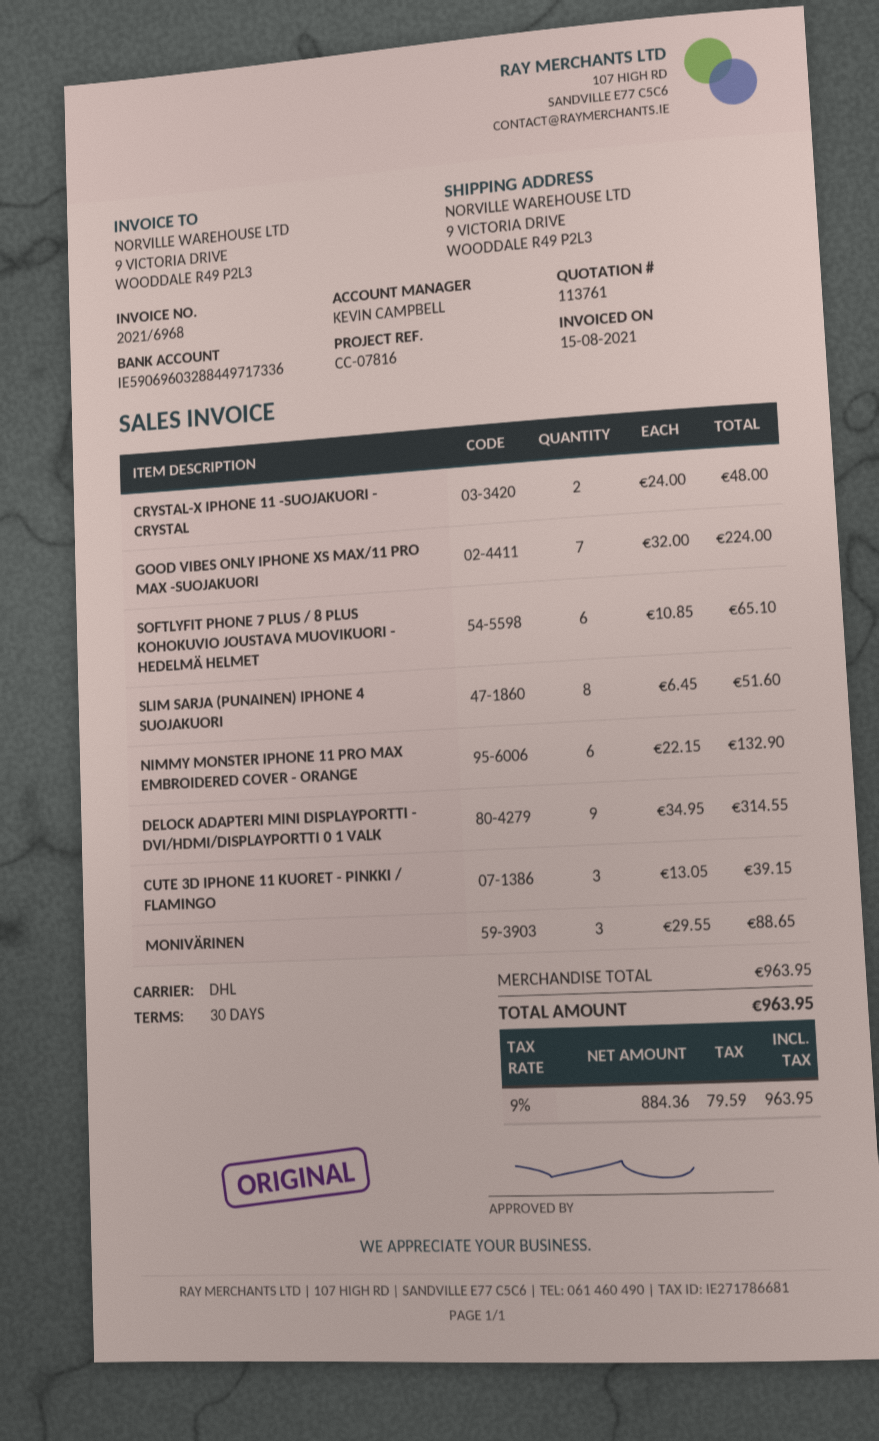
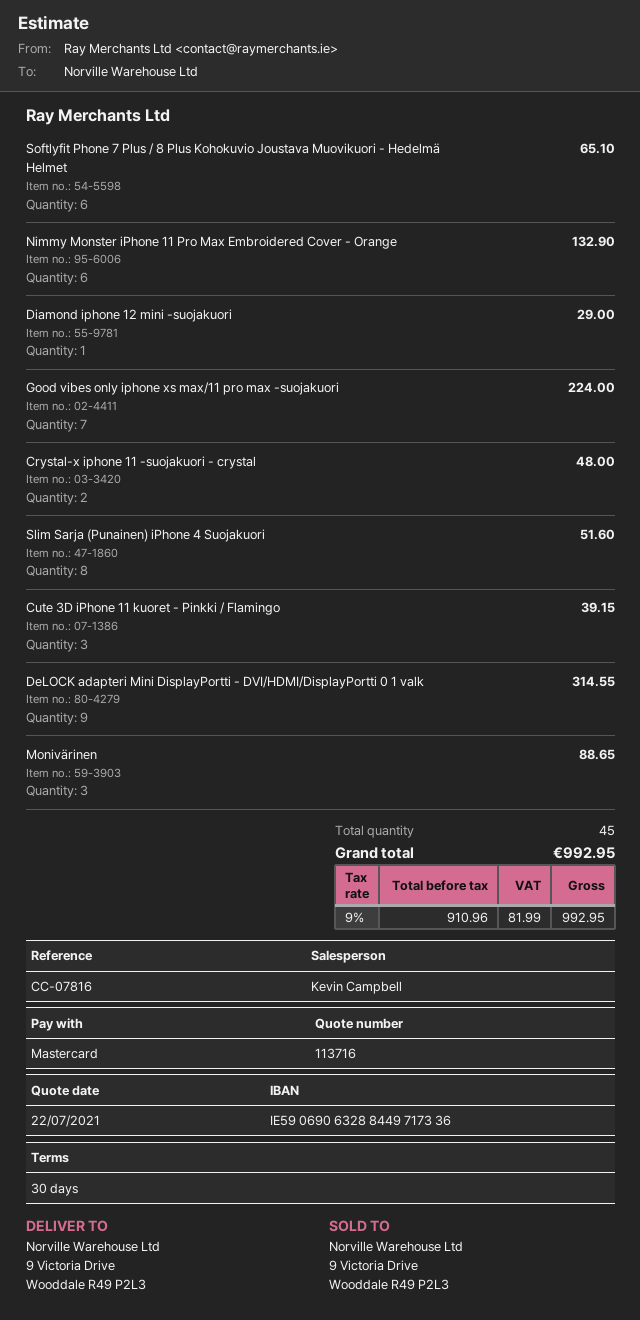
quote number: 113761 -> 113716
bank account: IE59069603288449717336 -> IE59069063288449717336
Diamond iphone 12 mini -suojakuori: none -> 1 for 29.00
net: 884.36 -> 910.96
tax: 9% = 79.59 -> 9% = 81.99
total: 963.95 -> 992.95

